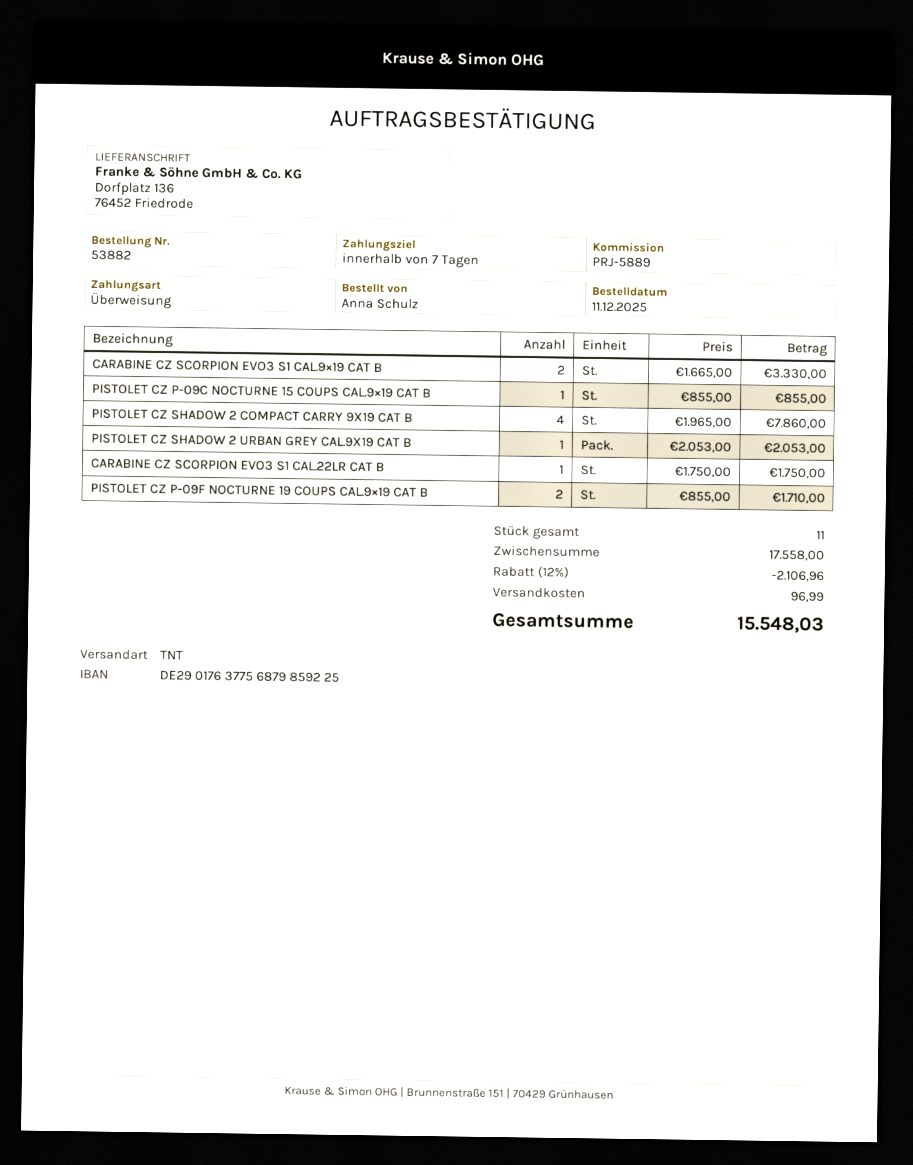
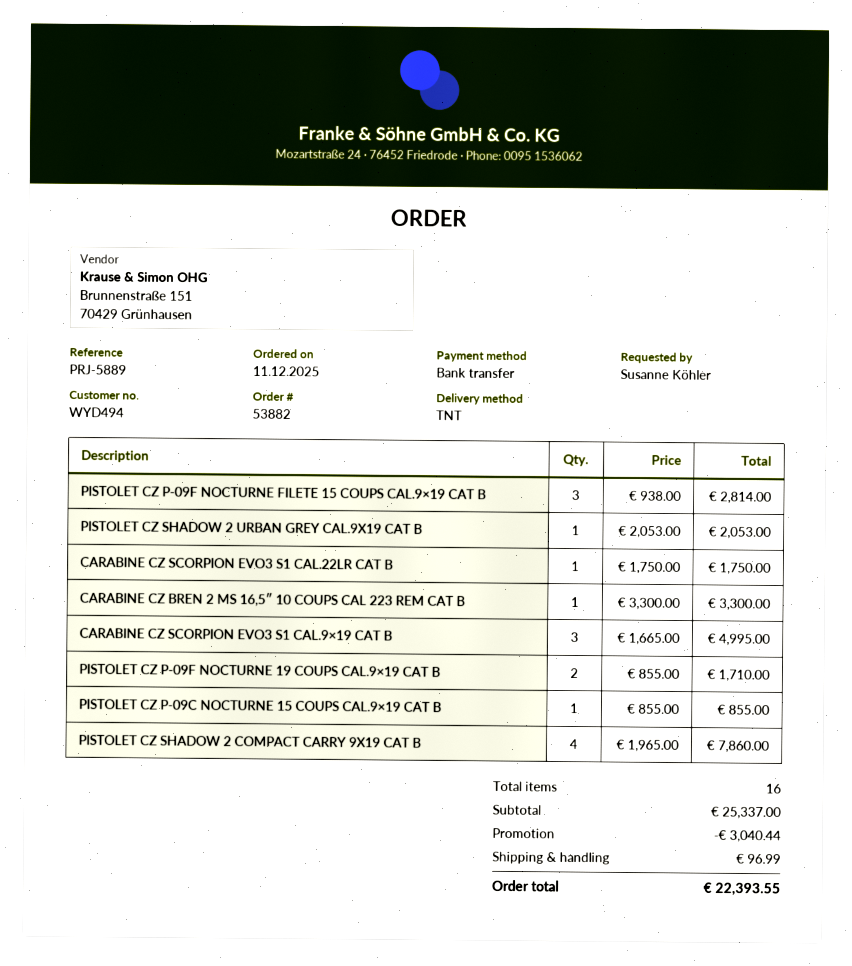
ordered by: Anna Schulz -> Susanne Köhler
CARABINE CZ SCORPION EVO3 S1 CAL.9×19 CAT B: 2 x 1665.00 = 3330.00 -> 3 x 1665.00 = 4995.00
PISTOLET CZ P-09F NOCTURNE FILETE 15 COUPS CAL.9×19 CAT B: none -> 3 x 938.00 = 2814.00
CARABINE CZ BREN 2 MS 16,5″ 10 COUPS CAL 223 REM CAT B: none -> 1 x 3300.00 = 3300.00
total quantity: 11 -> 16
subtotal: 17558.00 -> 25337.00
discount: 2106.96 -> 3040.44
total: 15548.03 -> 22393.55

